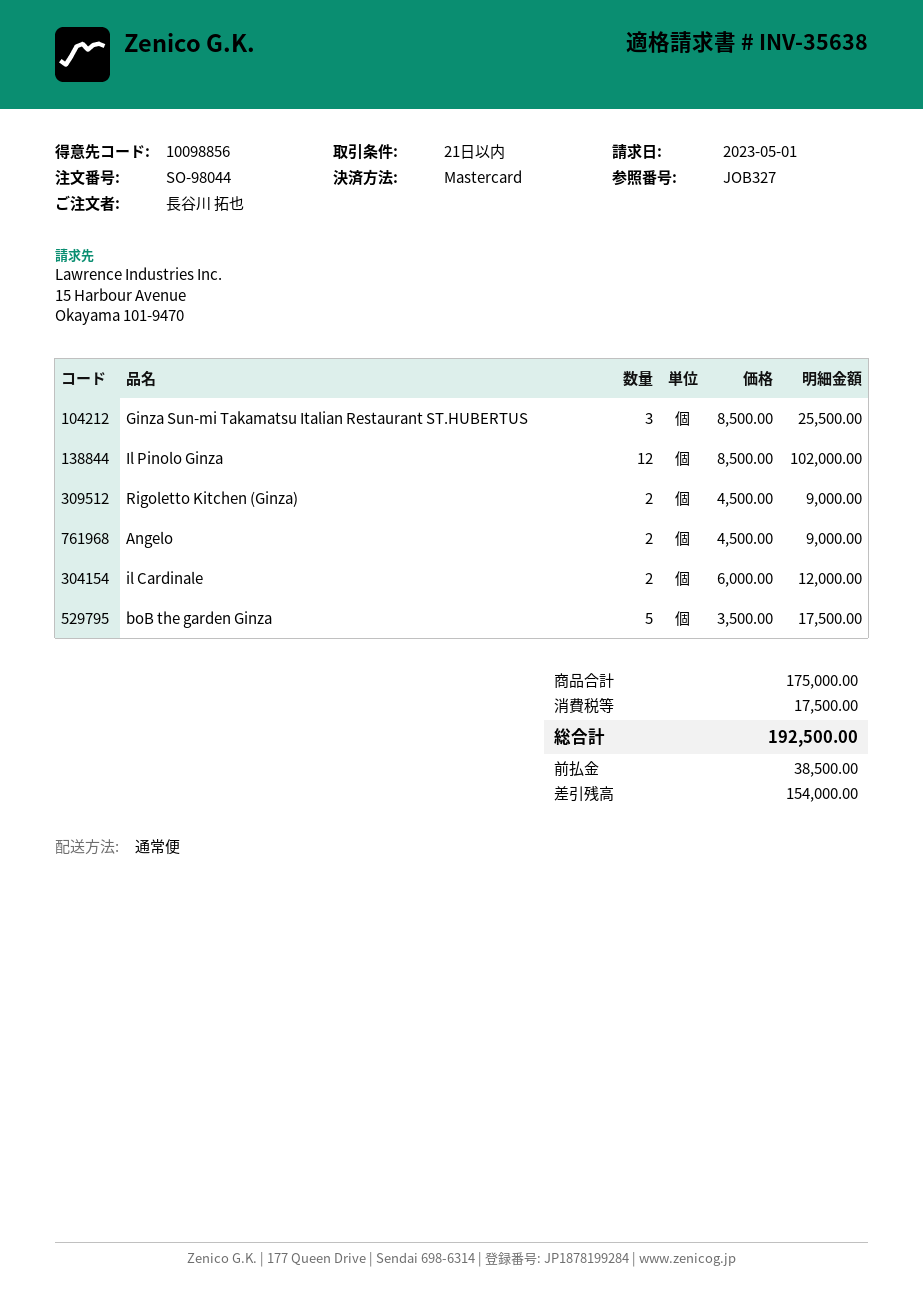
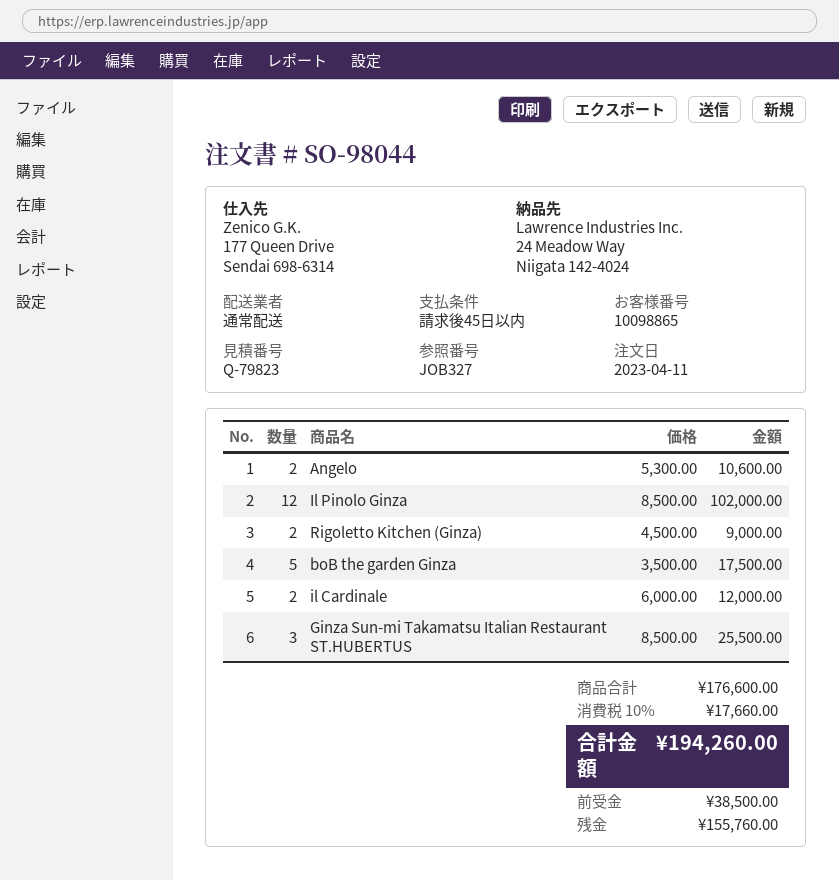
payment terms: 21 days -> 45 days
customer number: 10098856 -> 10098865
Angelo: 2 x 4500.00 = 9000.00 -> 2 x 5300.00 = 10600.00
subtotal: 175000.00 -> 176600.00
tax: 17500.00 -> 17660.00
total: 192500.00 -> 194260.00
balance: 154000.00 -> 155760.00

